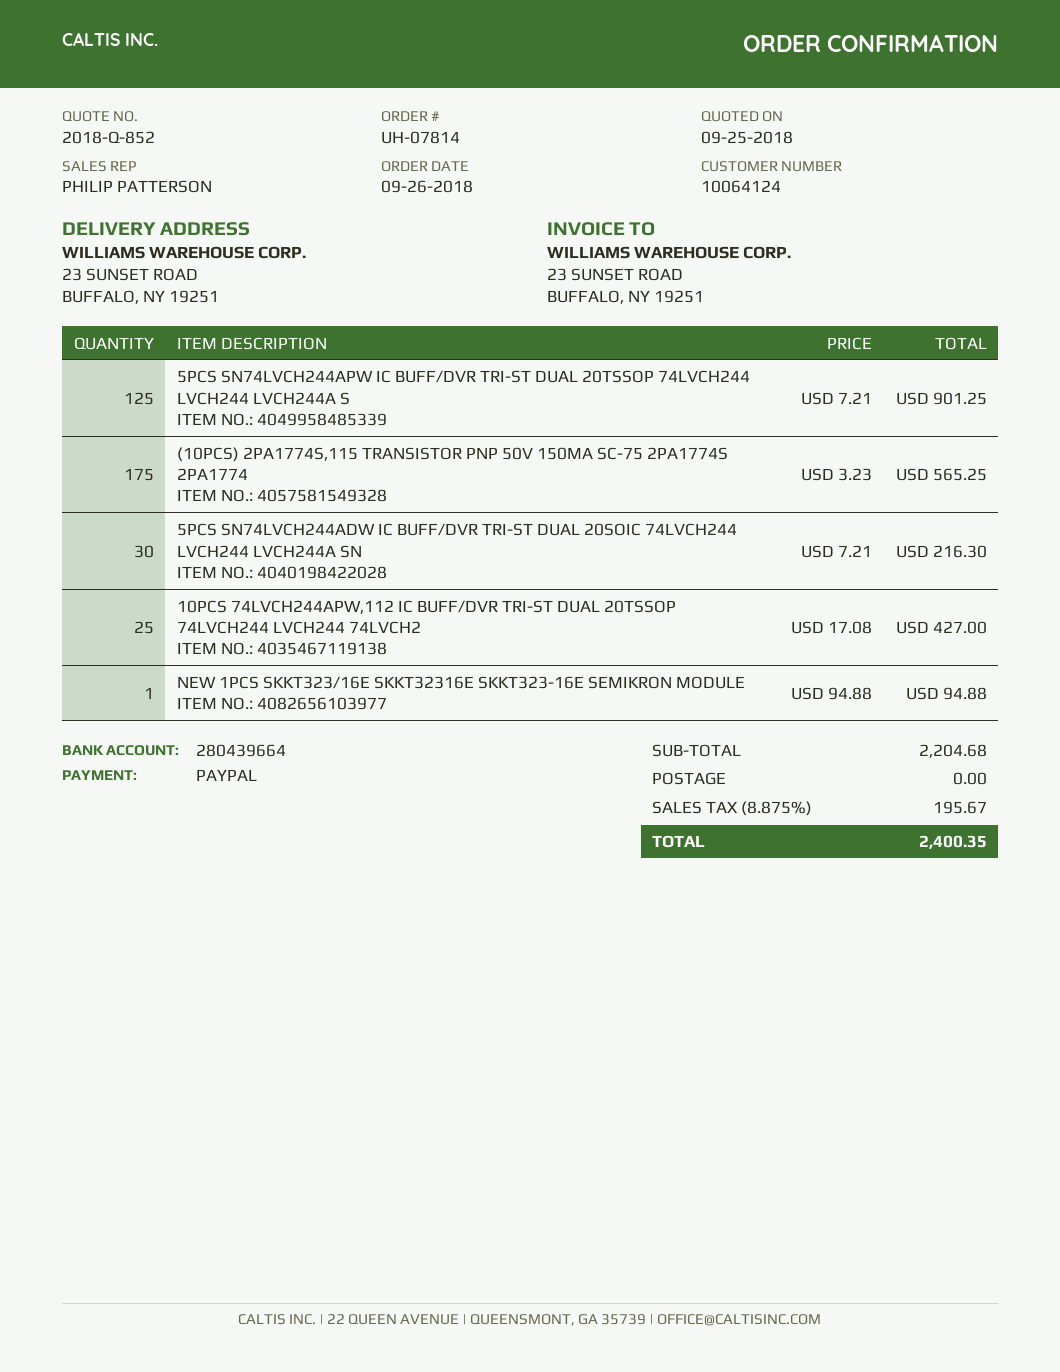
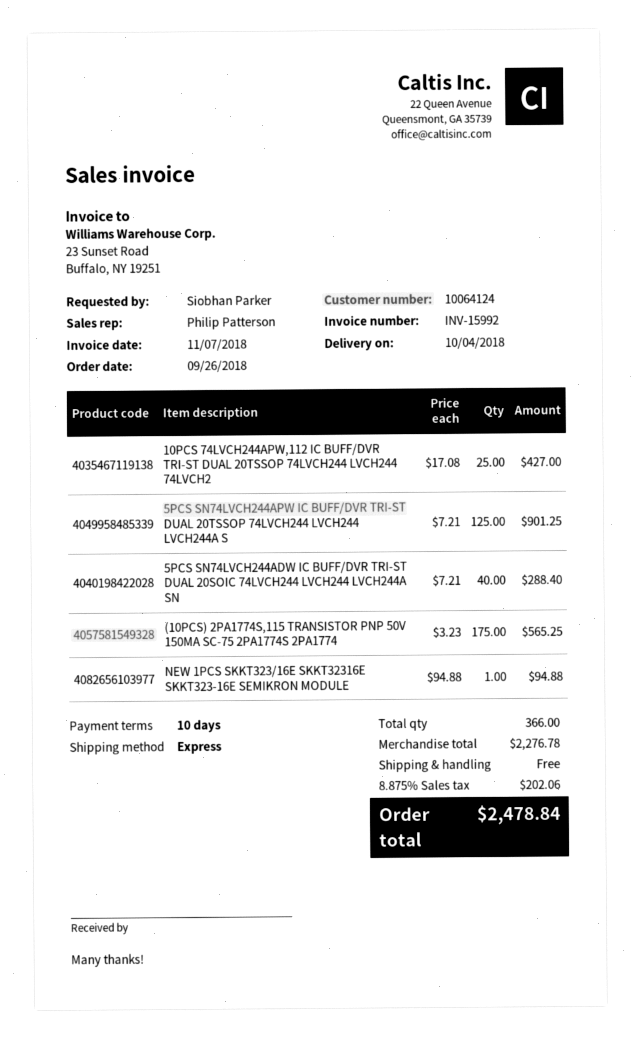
5PCS SN74LVCH244ADW IC BUFF/DVR TRI-ST DUAL 20SOIC 74LVCH244 LVCH244 LVCH244A SN: 30 x 7.21 = 216.30 -> 40 x 7.21 = 288.40
subtotal: 2204.68 -> 2276.78
tax: 8.875% = 195.67 -> 8.875% = 202.06
total: 2400.35 -> 2478.84

